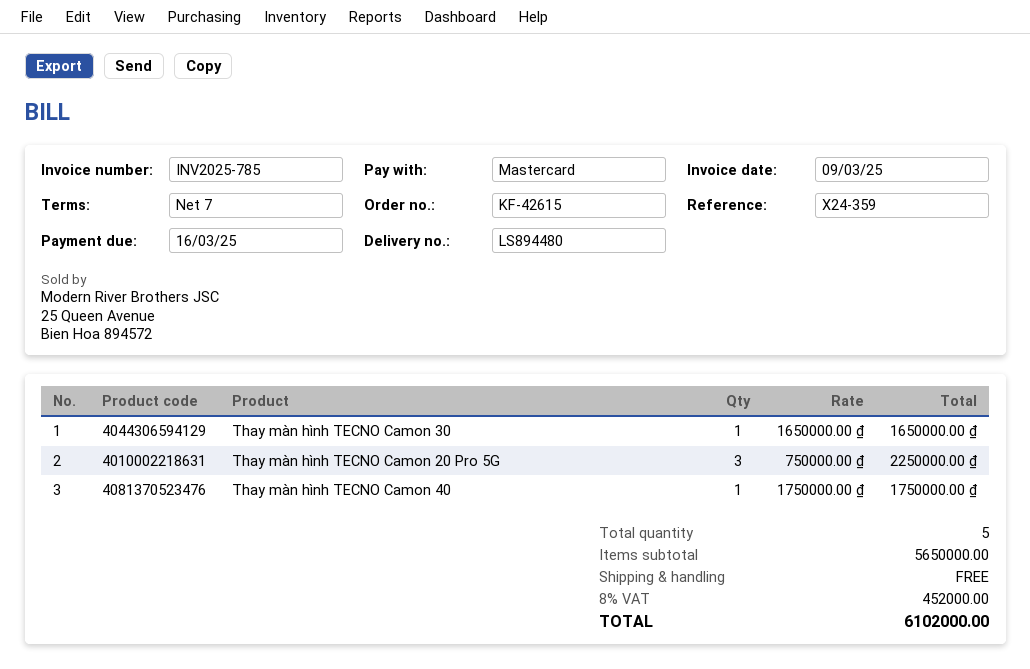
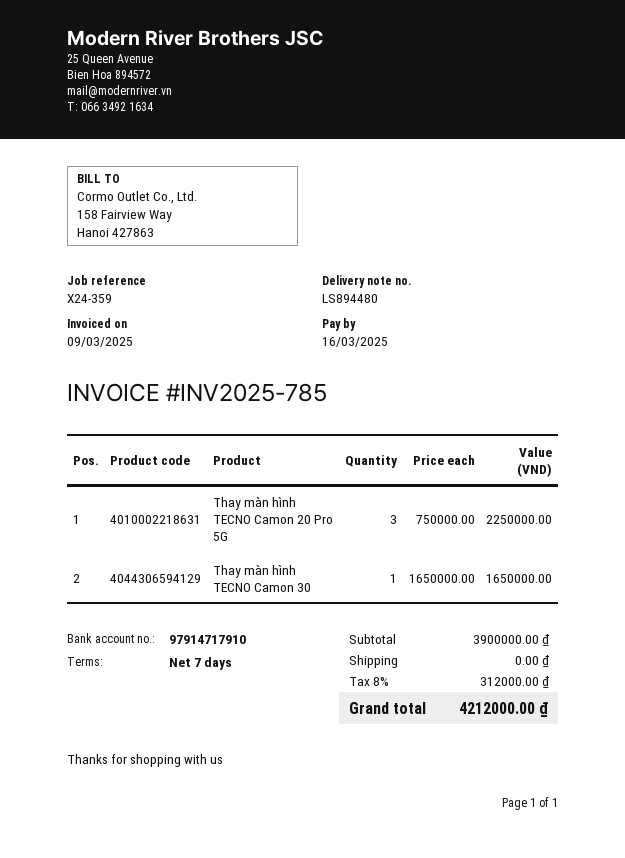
Thay màn hình TECNO Camon 40: 1 x 1750000.00 = 1750000.00 -> none
subtotal: 5650000.00 -> 3900000.00
tax: 8% = 452000.00 -> 8% = 312000.00
total: 6102000.00 -> 4212000.00

